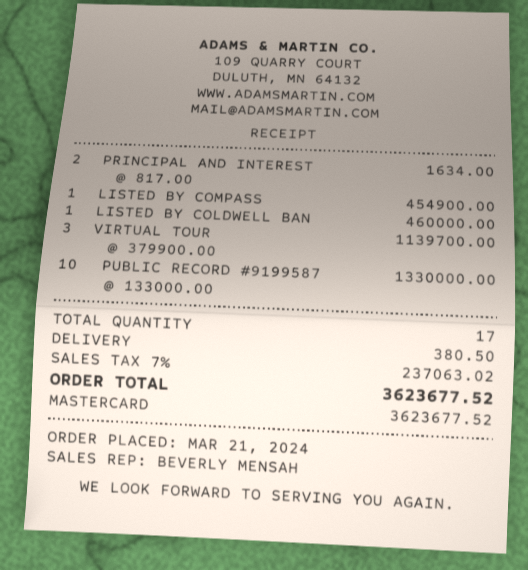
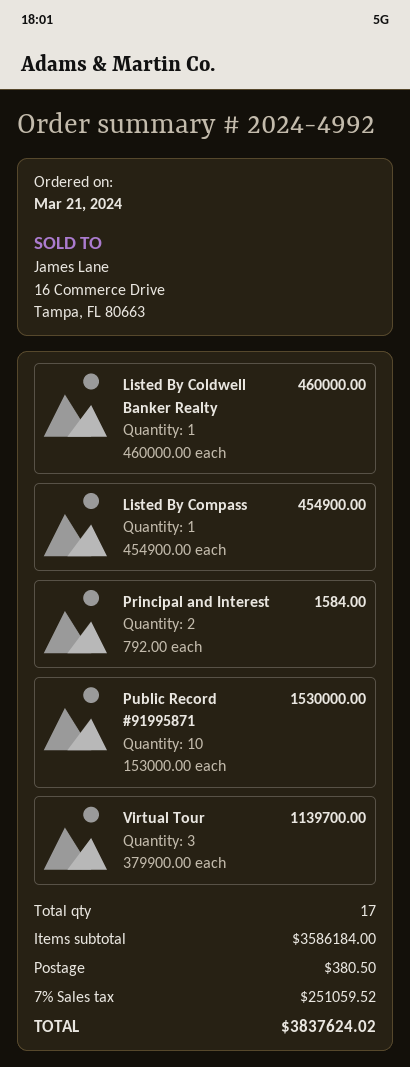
PRINCIPAL AND INTEREST: 2 x 817.00 = 1634.00 -> 2 x 792.00 = 1584.00
PUBLIC RECORD #9199587: 10 x 133000.00 = 1330000.00 -> 10 x 153000.00 = 1530000.00
tax: 7% = 237063.02 -> 7% = 251059.52
total: 3623677.52 -> 3837624.02

